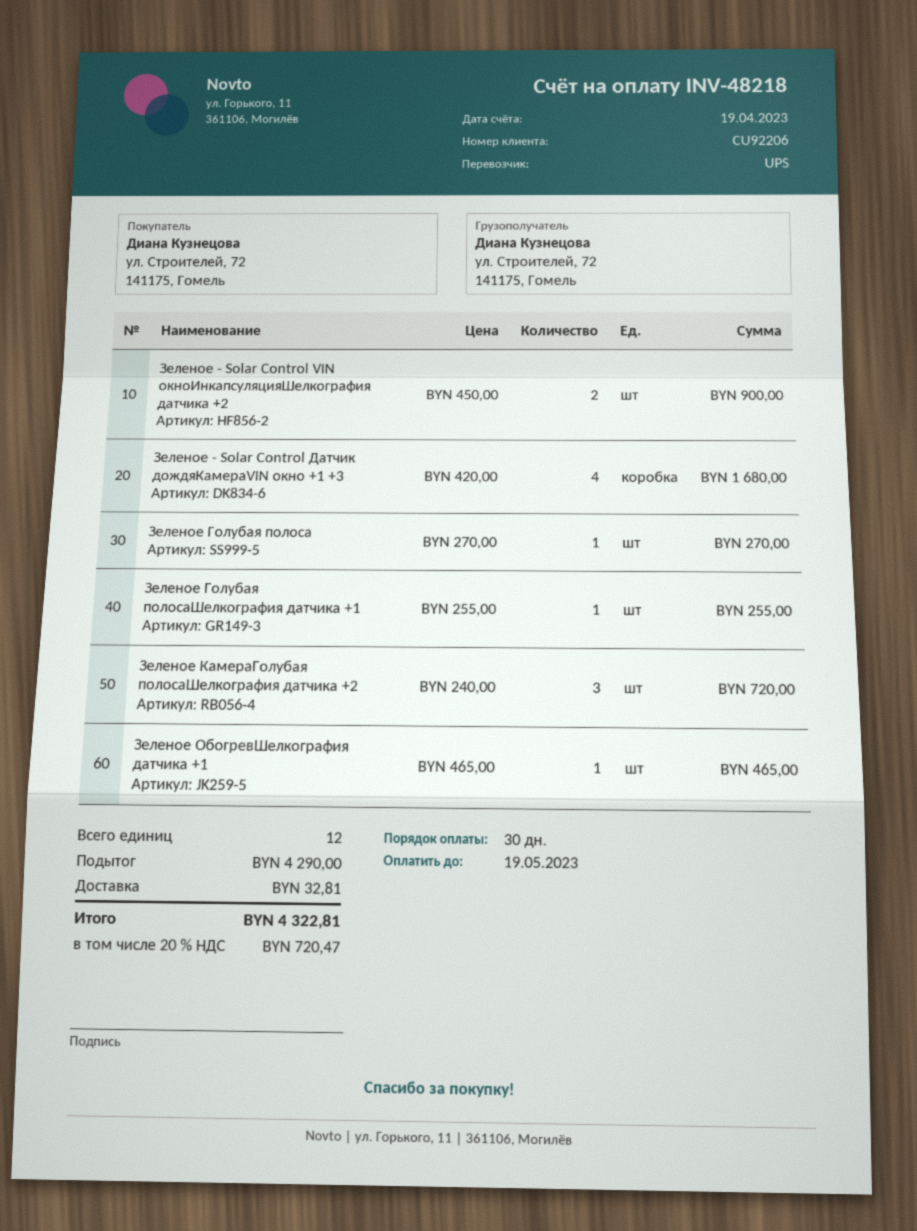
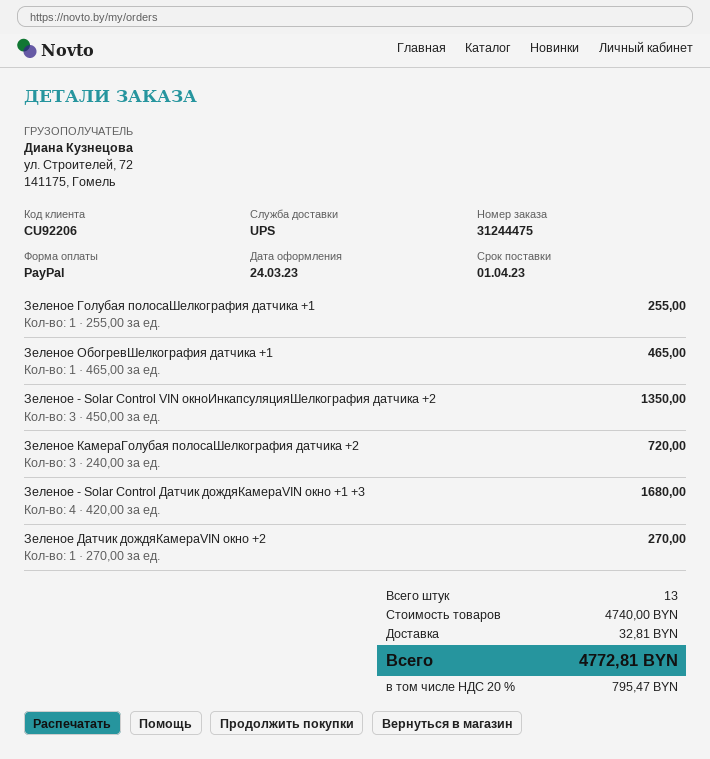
Зеленое - Solar Control VIN окноИнкапсуляцияШелкография датчика +2: 2 x 450.00 = 900.00 -> 3 x 450.00 = 1350.00
Зеленое Голубая полоса: 1 x 270.00 = 270.00 -> none
Зеленое Датчик дождяКамераVIN окно +2: none -> 1 x 270.00 = 270.00
total quantity: 12 -> 13
subtotal: 4290.00 -> 4740.00
tax: 20% = 720.47 -> 20% = 795.47
total: 4322.81 -> 4772.81

